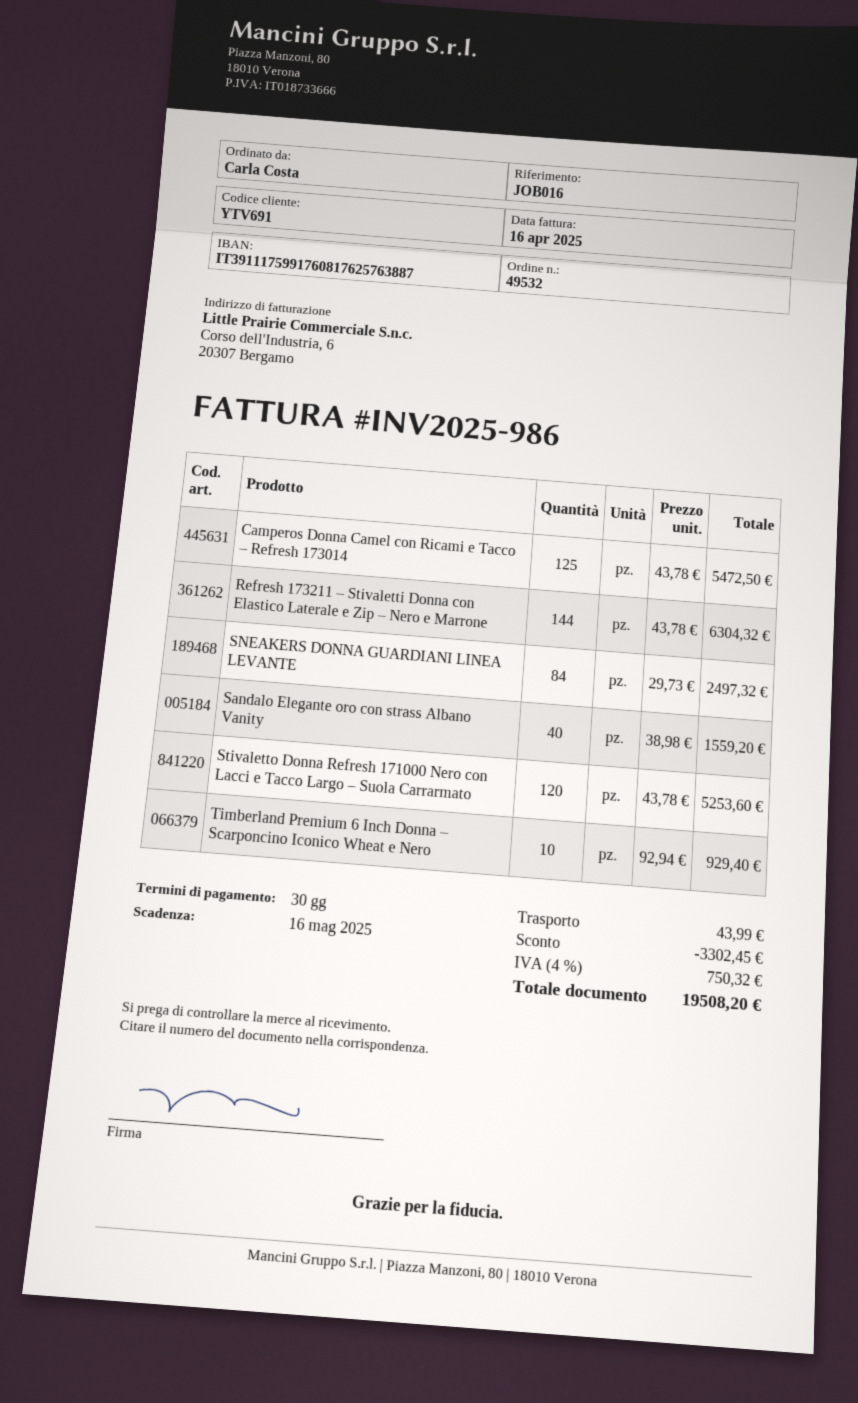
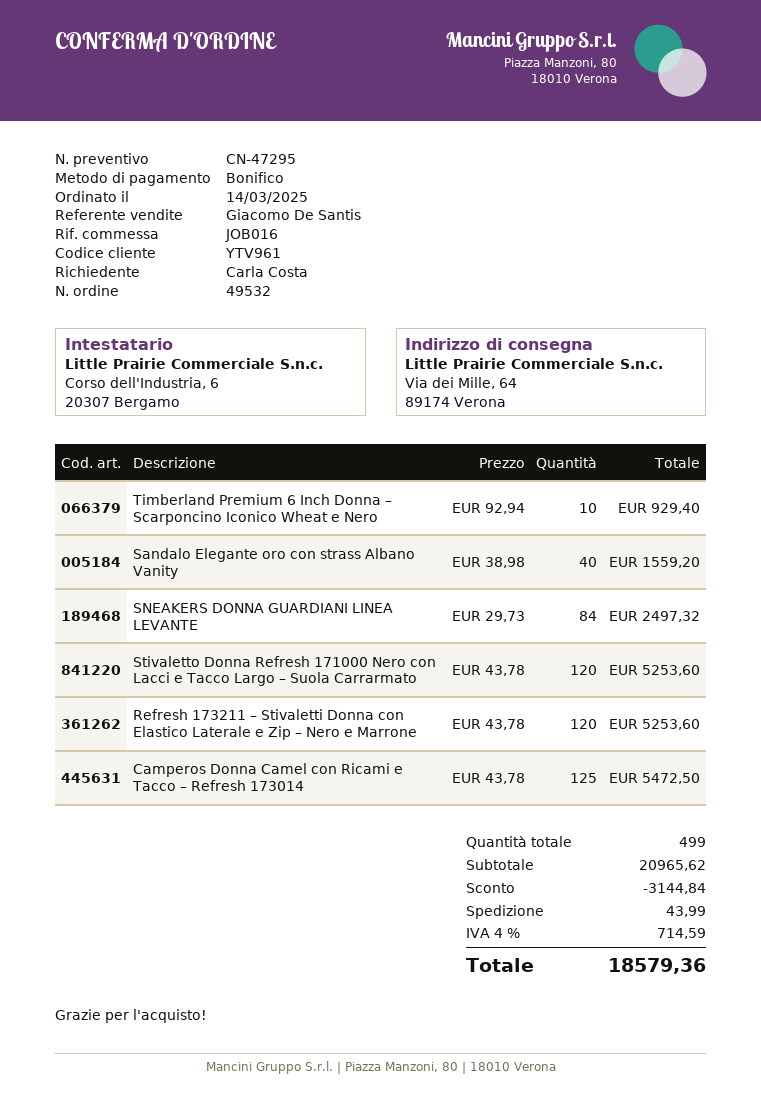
customer number: YTV691 -> YTV961
Refresh 173211 – Stivaletti Donna con Elastico Laterale e Zip – Nero e Marrone: 144 x 43.78 = 6304.32 -> 120 x 43.78 = 5253.60
discount: 3302.45 -> 3144.84
tax: 4% = 750.32 -> 4% = 714.59
total: 19508.20 -> 18579.36

